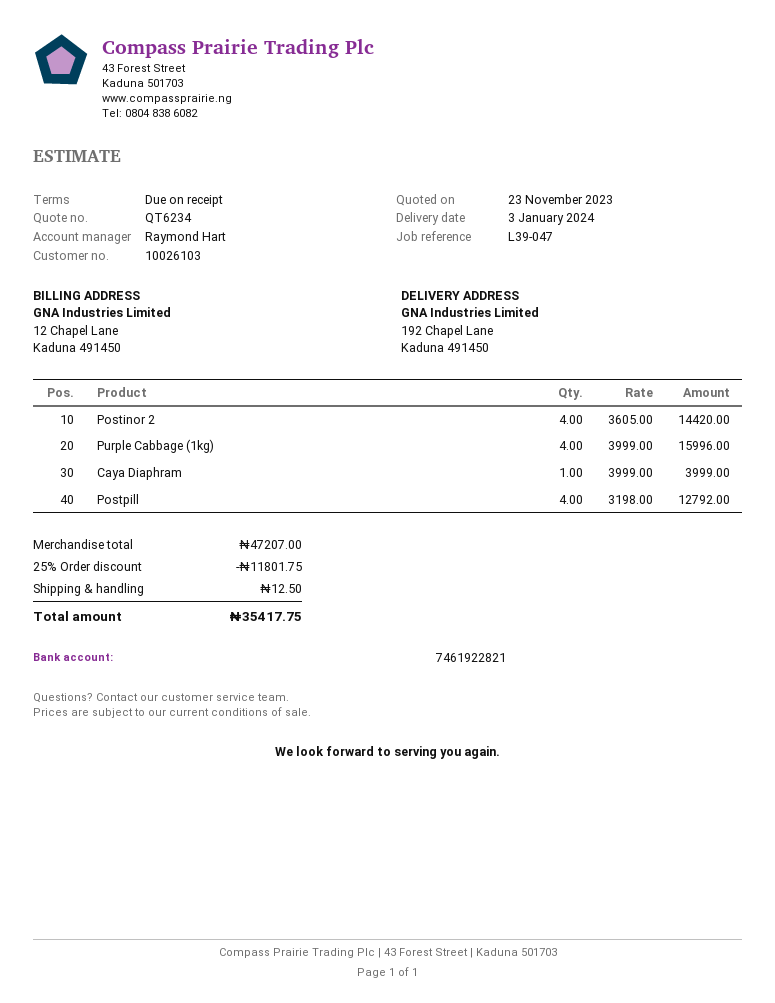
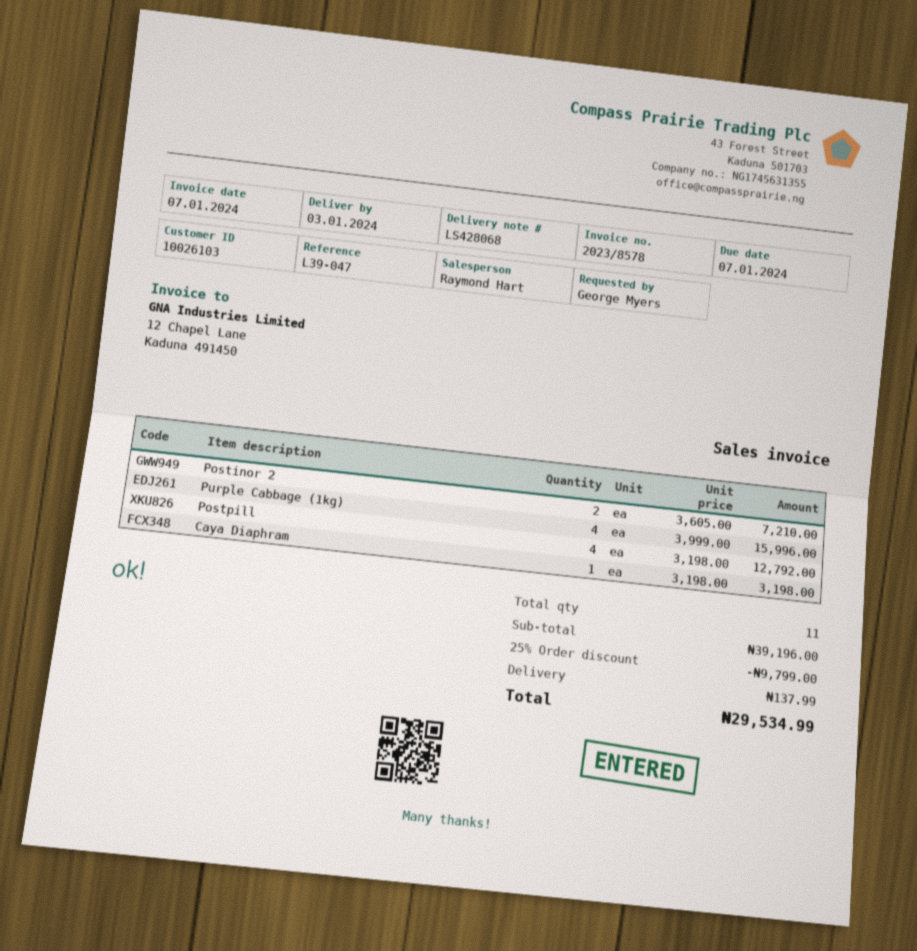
Postinor 2: 4 x 3605.00 = 14420.00 -> 2 x 3605.00 = 7210.00
Caya Diaphram: 1 x 3999.00 = 3999.00 -> 1 x 3198.00 = 3198.00
subtotal: 47207.00 -> 39196.00
discount: 25% = 11801.75 -> 25% = 9799.00
shipping: 12.50 -> 137.99
total: 35417.75 -> 29534.99

